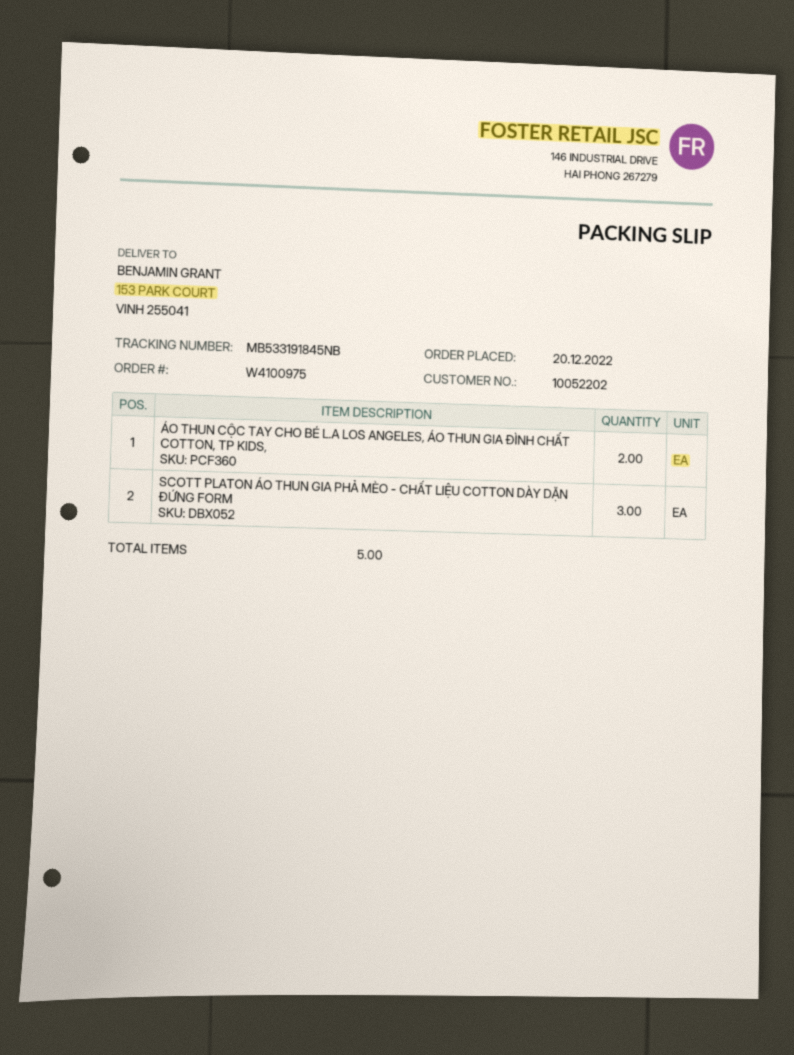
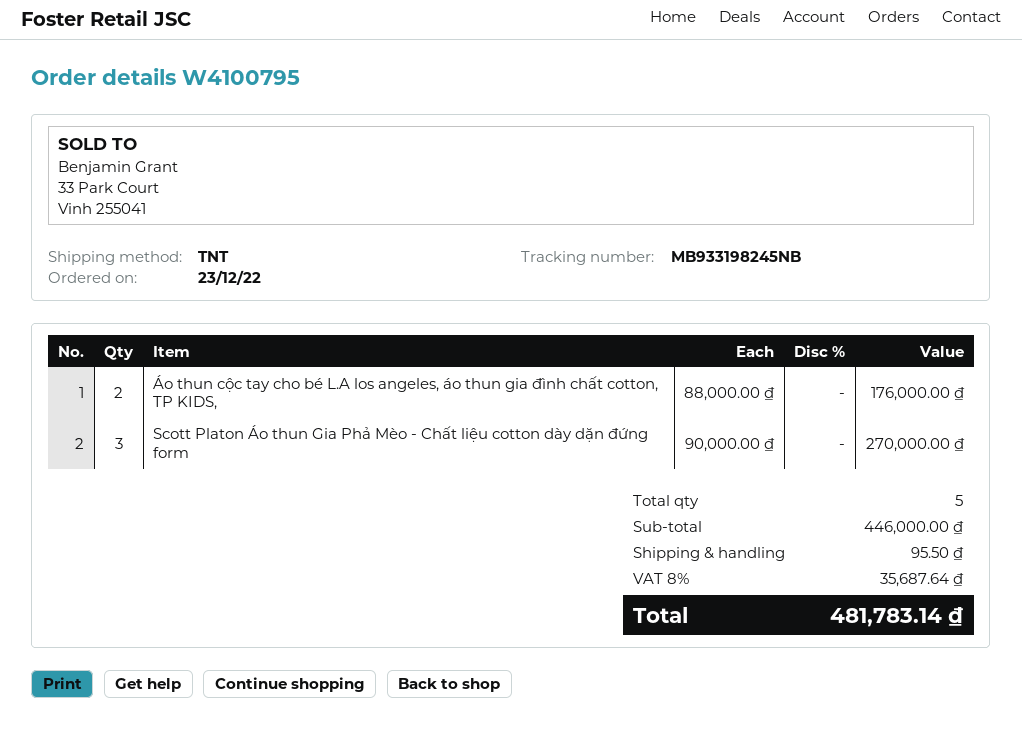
order number: W4100975 -> W4100795
order date: 2022-12-20 -> 2022-12-23
tracking number: MB533191845NB -> MB933198245NB

